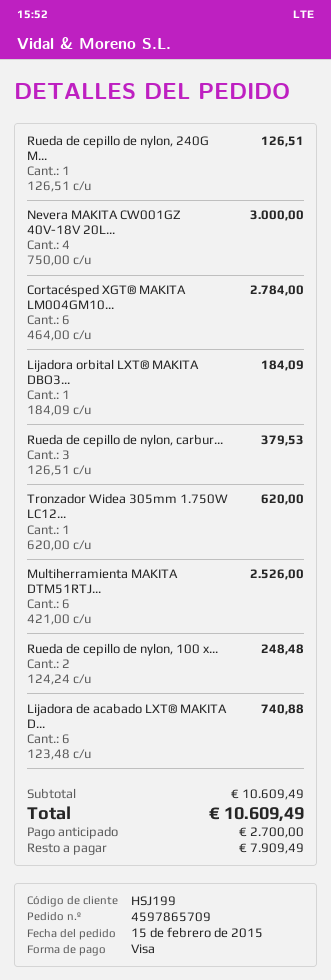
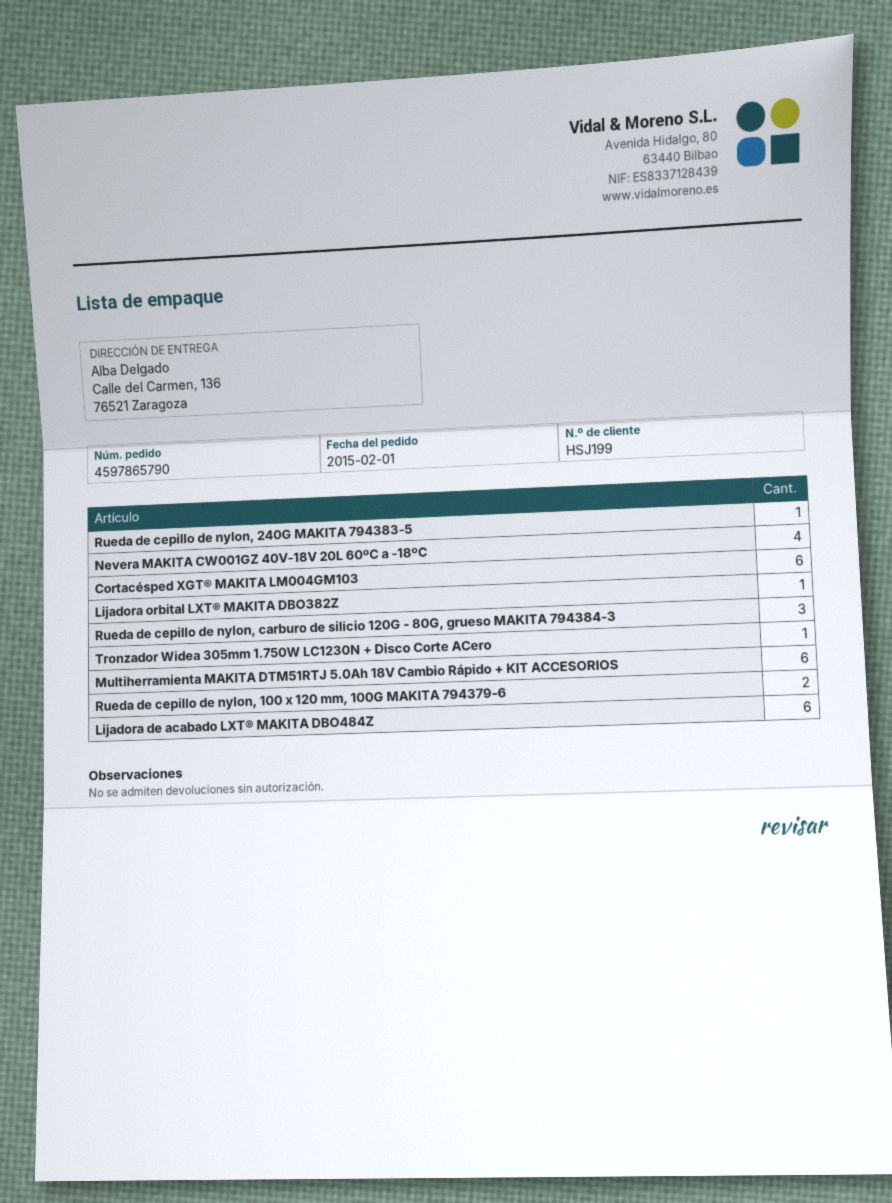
order number: 4597865709 -> 4597865790
order date: 2015-02-15 -> 2015-02-01

